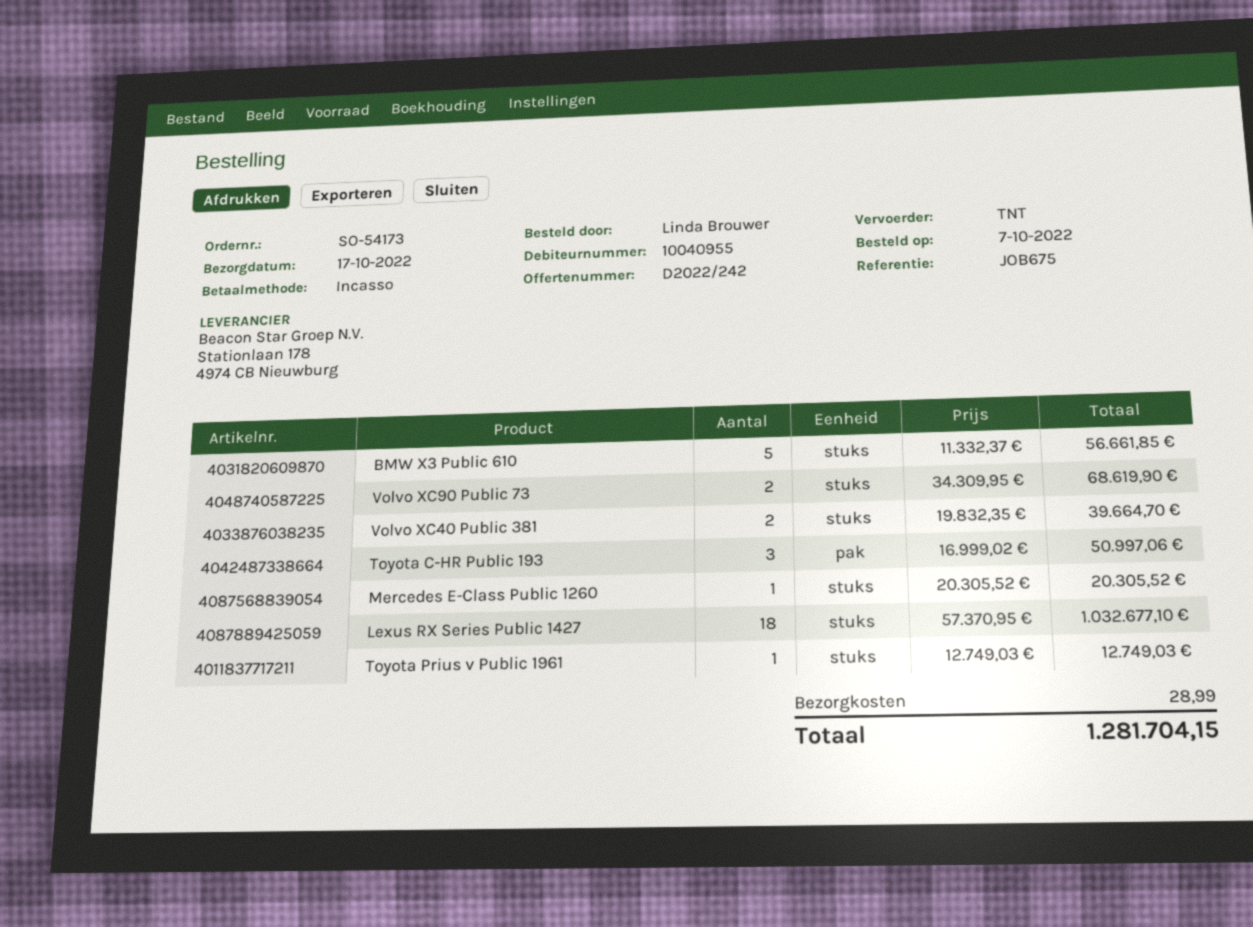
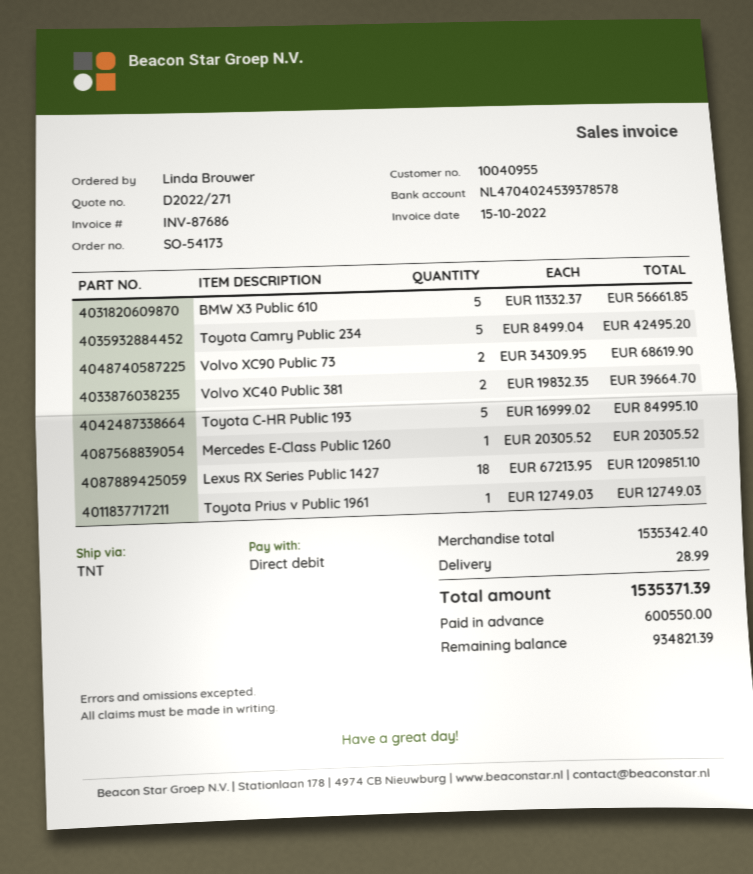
quote number: D2022/242 -> D2022/271
Toyota C-HR Public 193: 3 x 16999.02 = 50997.06 -> 5 x 16999.02 = 84995.10
Lexus RX Series Public 1427: 18 x 57370.95 = 1032677.10 -> 18 x 67213.95 = 1209851.10
Toyota Camry Public 234: none -> 5 x 8499.04 = 42495.20
total: 1281704.15 -> 1535371.39

